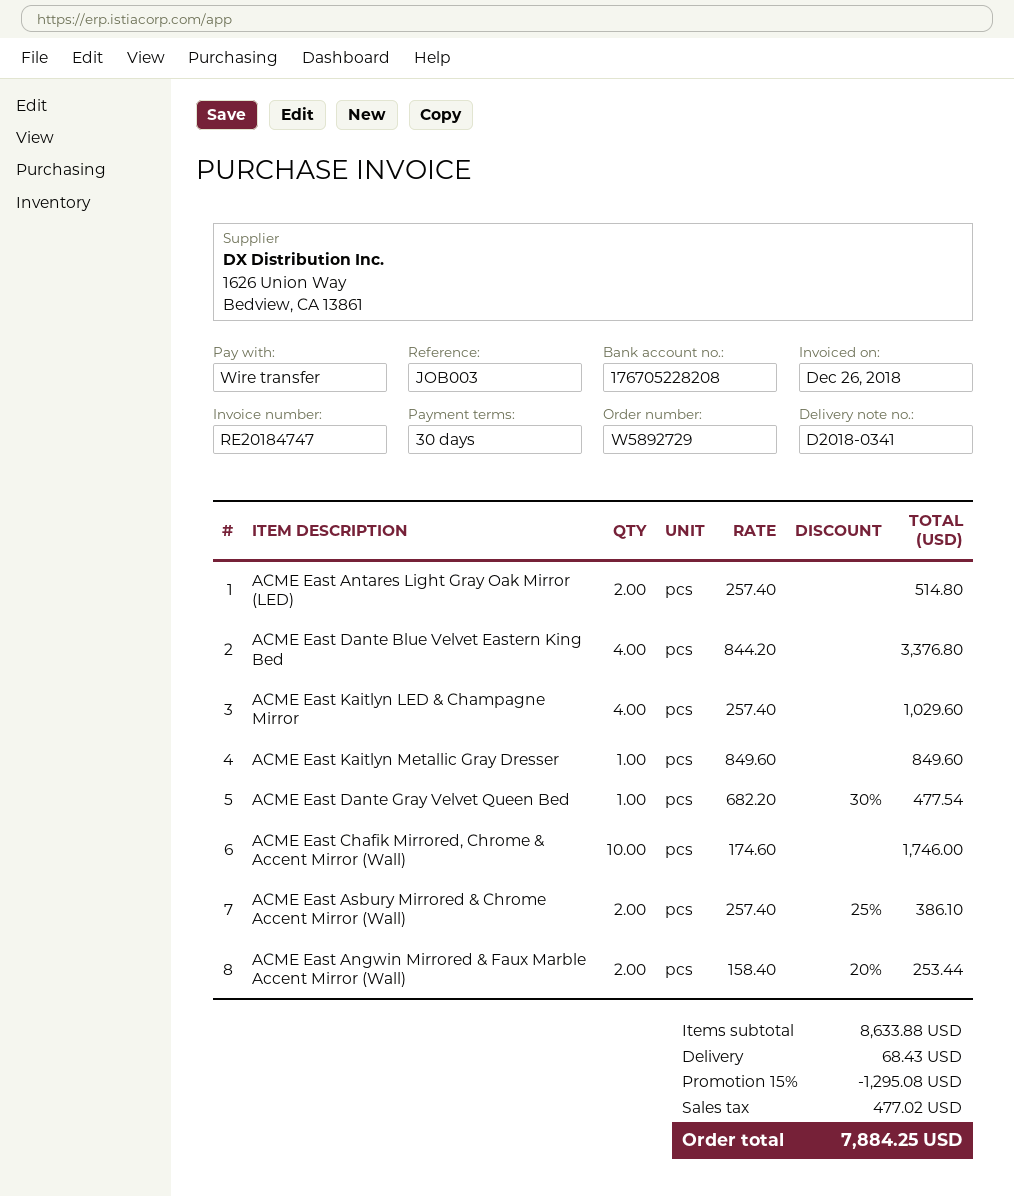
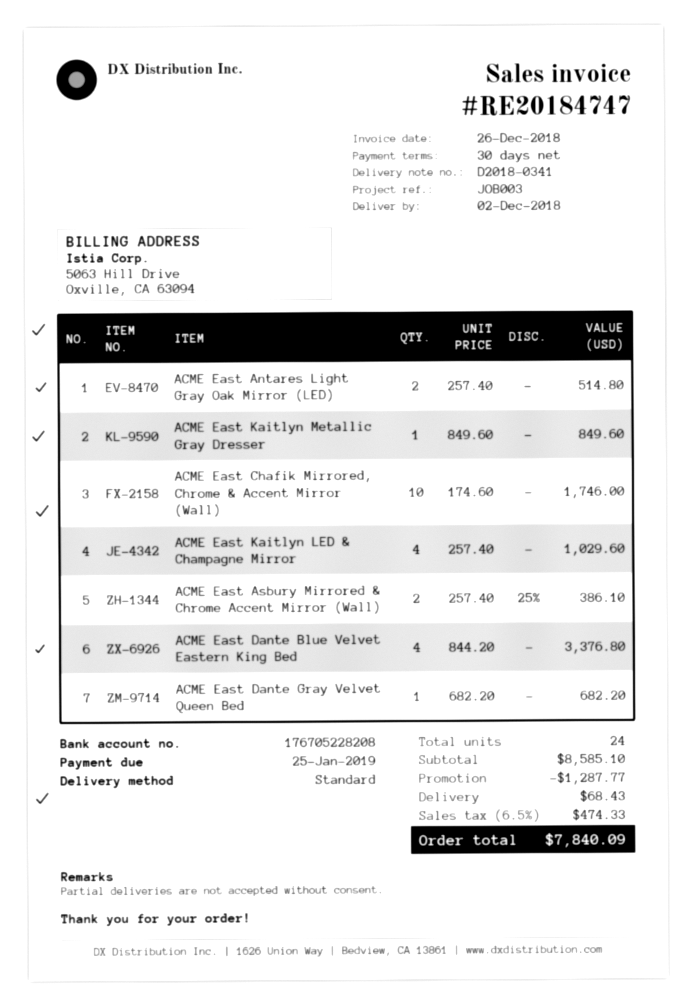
ACME East Dante Gray Velvet Queen Bed: 1 x 682.20 - 30% = 477.54 -> 1 x 682.20 = 682.20
ACME East Angwin Mirrored & Faux Marble Accent Mirror (Wall): 2 x 158.40 - 20% = 253.44 -> none
subtotal: 8633.88 -> 8585.10
discount: 1295.08 -> 1287.77
tax: 477.02 -> 474.33
total: 7884.25 -> 7840.09

